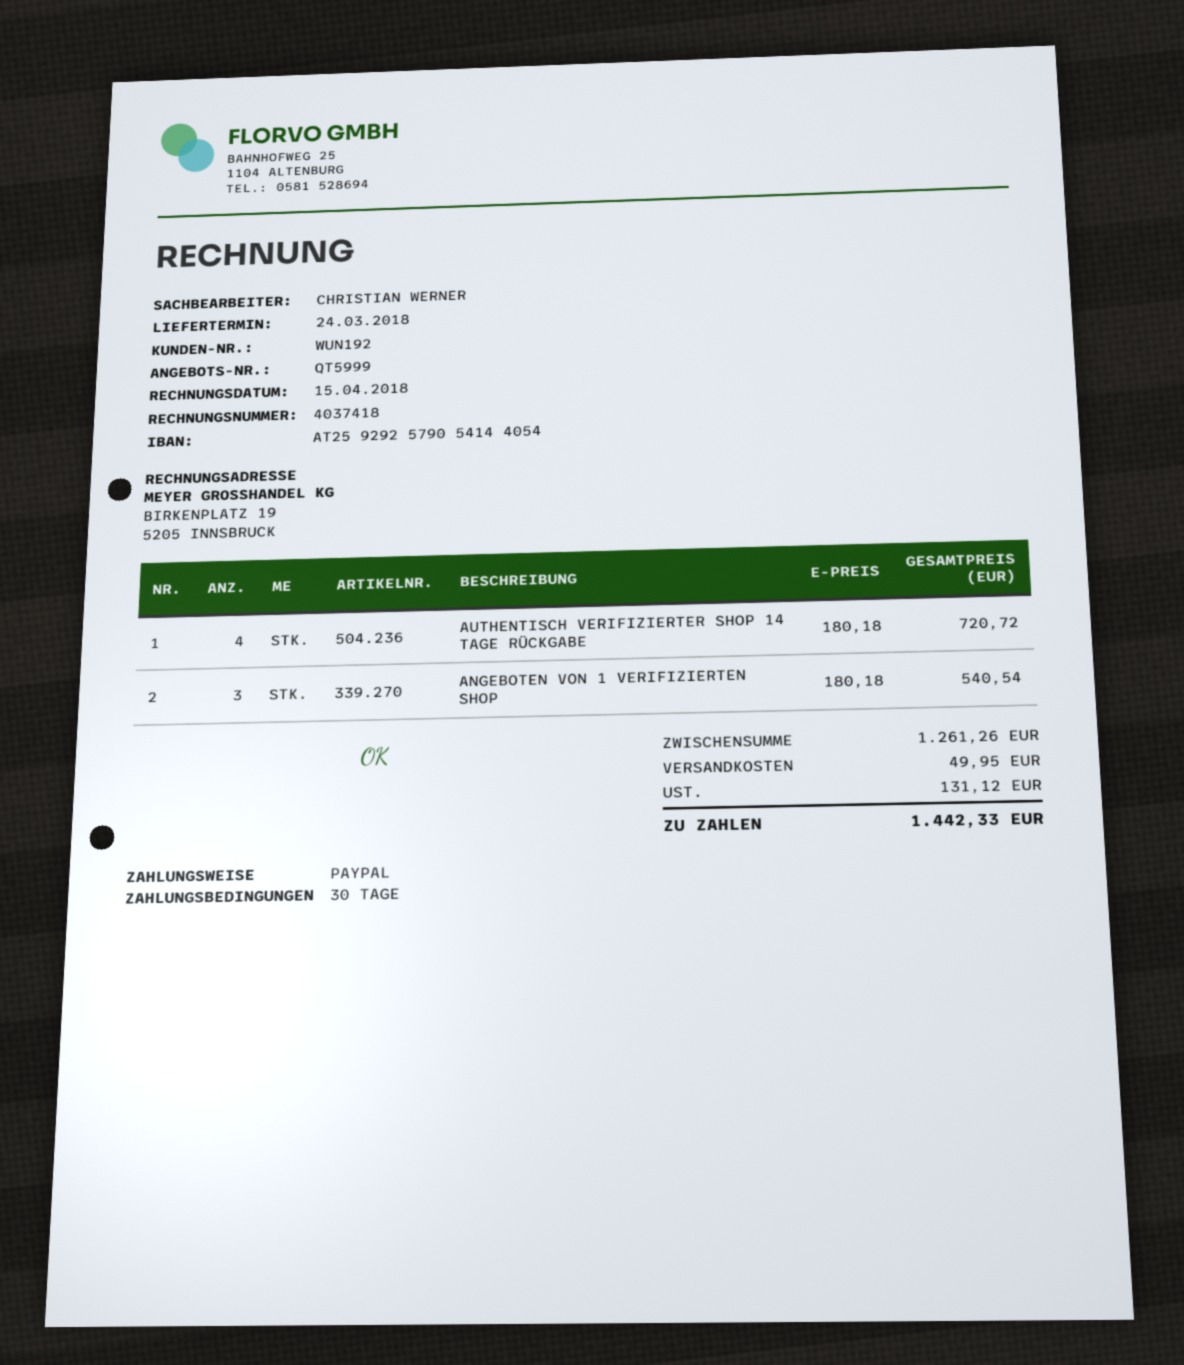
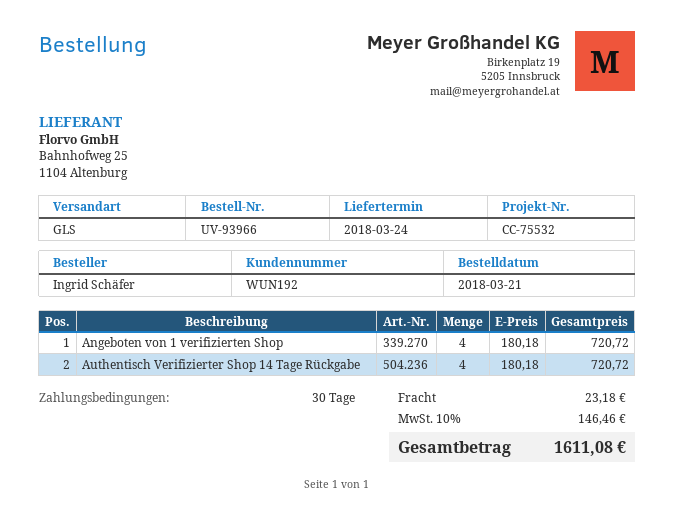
ANGEBOTEN VON 1 VERIFIZIERTEN SHOP: 3 x 180.18 = 540.54 -> 4 x 180.18 = 720.72
shipping: 49.95 -> 23.18
tax: 131.12 -> 146.46
total: 1442.33 -> 1611.08

